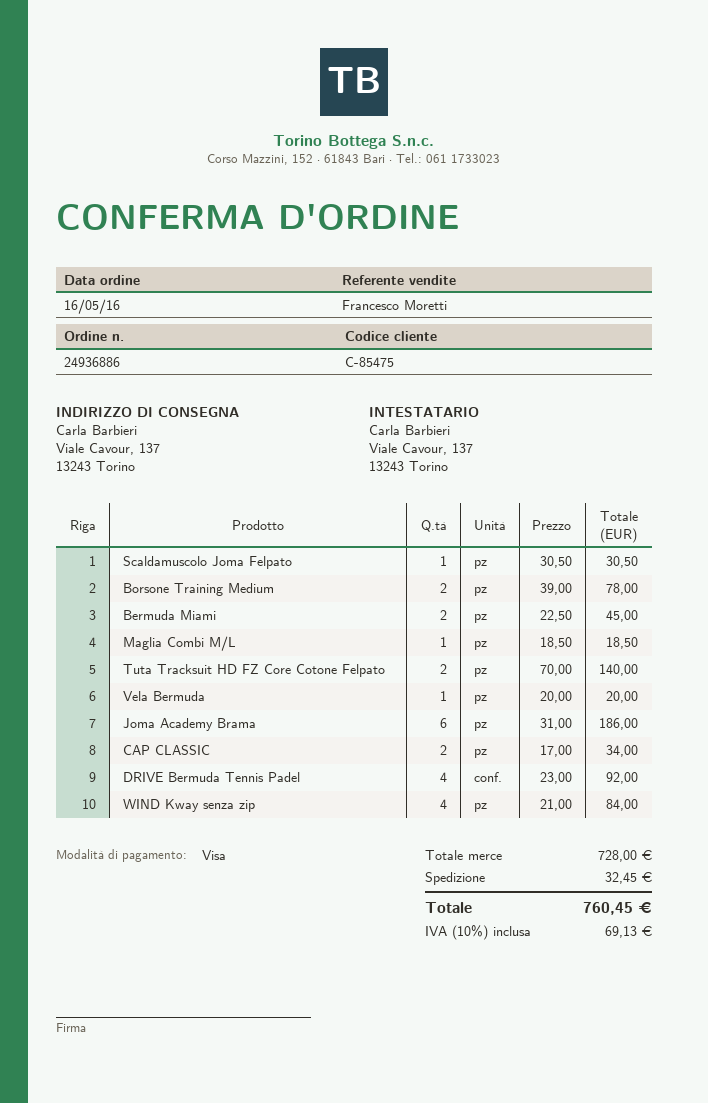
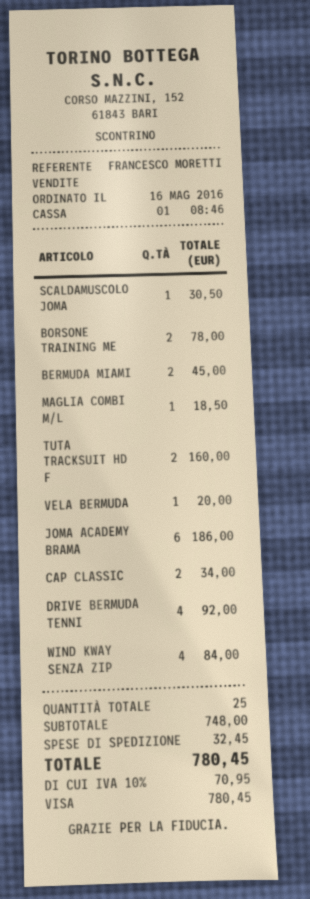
Tuta Tracksuit HD FZ Core Cotone Felpato: 2 for 140.00 -> 2 for 160.00
subtotal: 728.00 -> 748.00
tax: 10% = 69.13 -> 10% = 70.95
total: 760.45 -> 780.45

